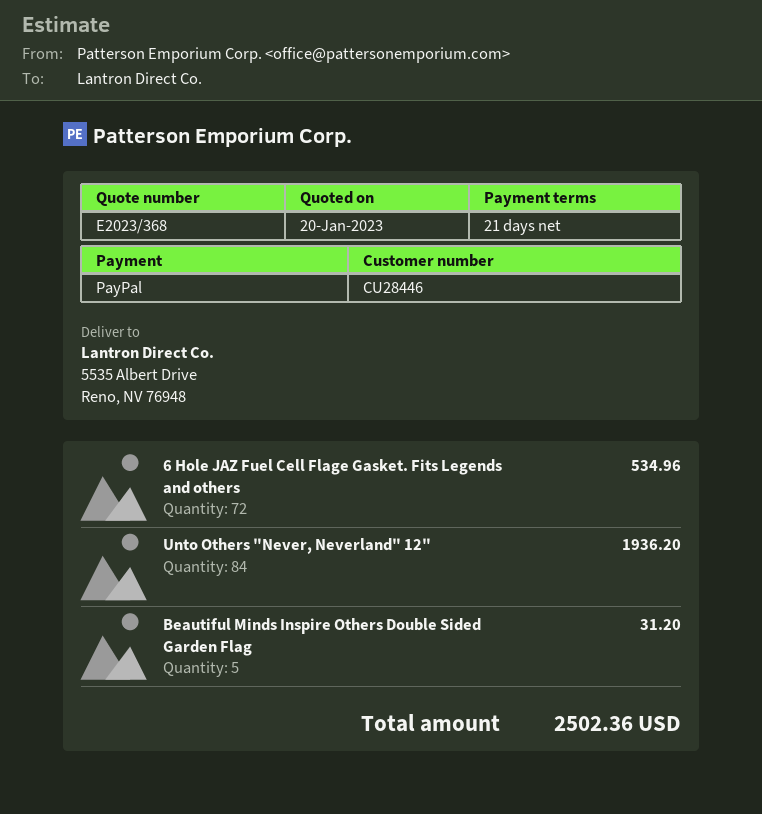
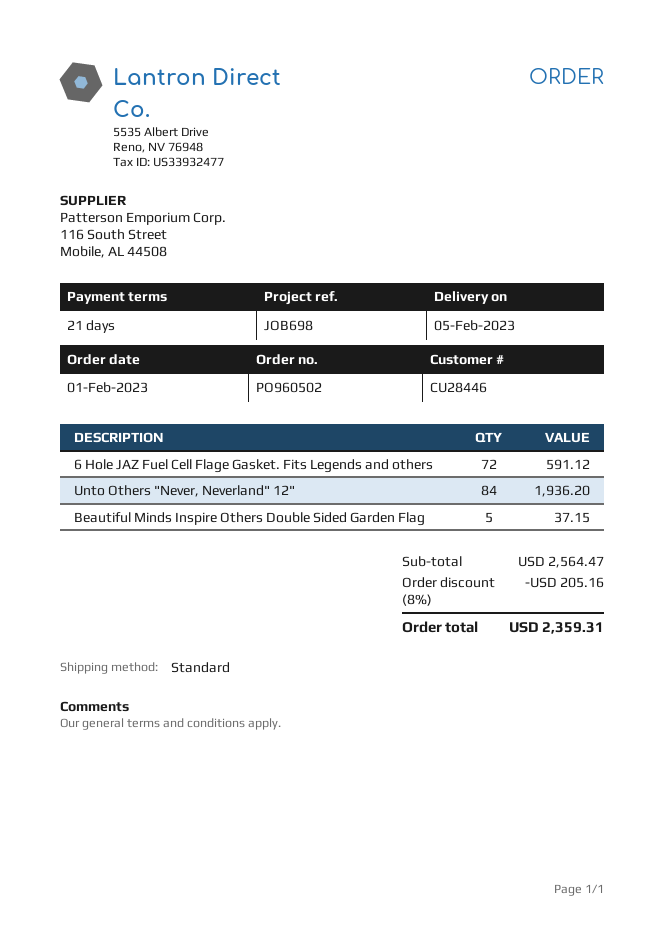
6 Hole JAZ Fuel Cell Flage Gasket. Fits Legends and others: 72 for 534.96 -> 72 for 591.12
Beautiful Minds Inspire Others Double Sided Garden Flag: 5 for 31.20 -> 5 for 37.15
discount: none -> 8% = 205.16
total: 2502.36 -> 2359.31

